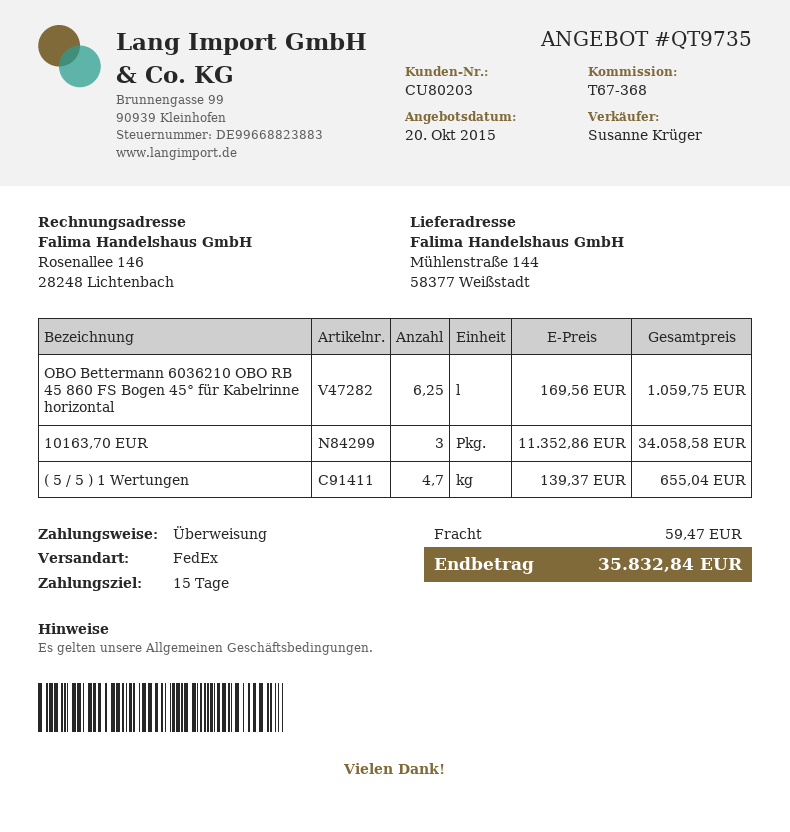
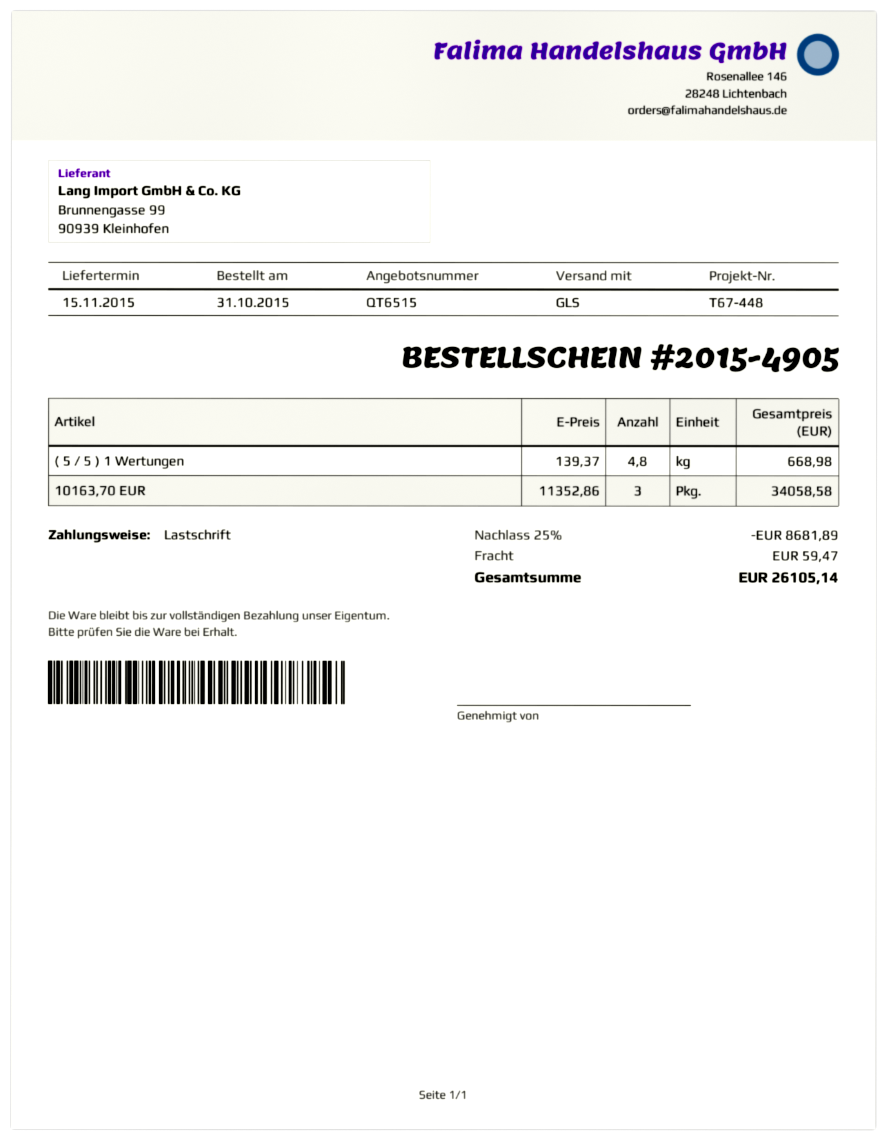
quote number: QT9735 -> QT6515
reference: T67-368 -> T67-448
payment method: bank transfer -> direct debit
shipping method: FedEx -> GLS
OBO Bettermann 6036210 OBO RB 45 860 FS Bogen 45° für Kabelrinne horizontal: 6.25 x 169.56 = 1059.75 -> none
( 5 / 5 ) 1 Wertungen: 4.7 x 139.37 = 655.04 -> 4.8 x 139.37 = 668.98
discount: none -> 25% = 8681.89
total: 35832.84 -> 26105.14

